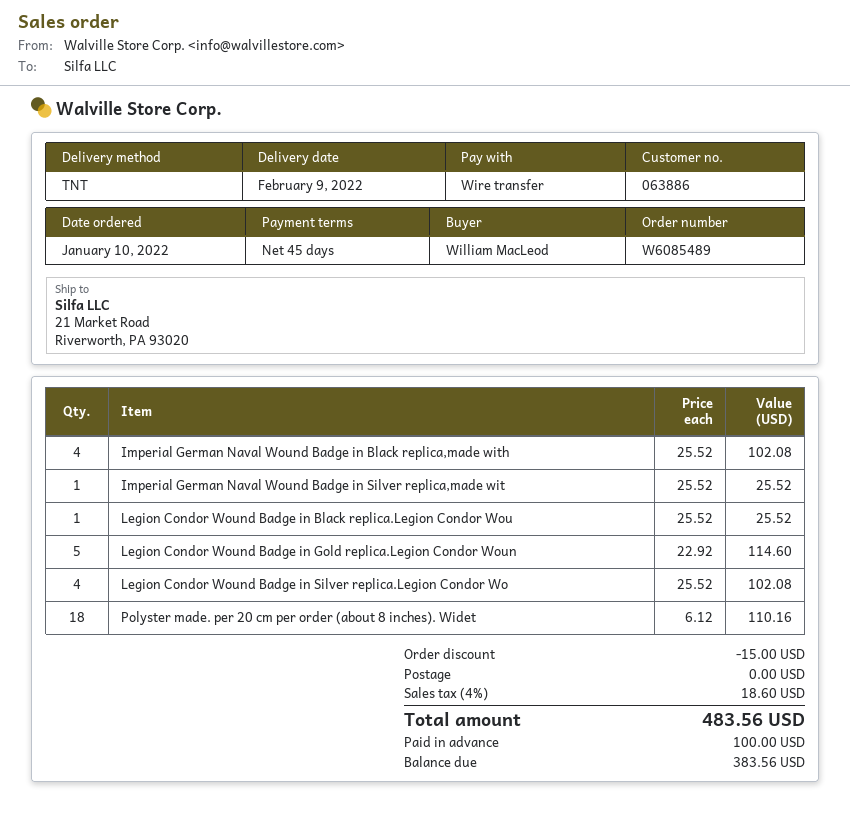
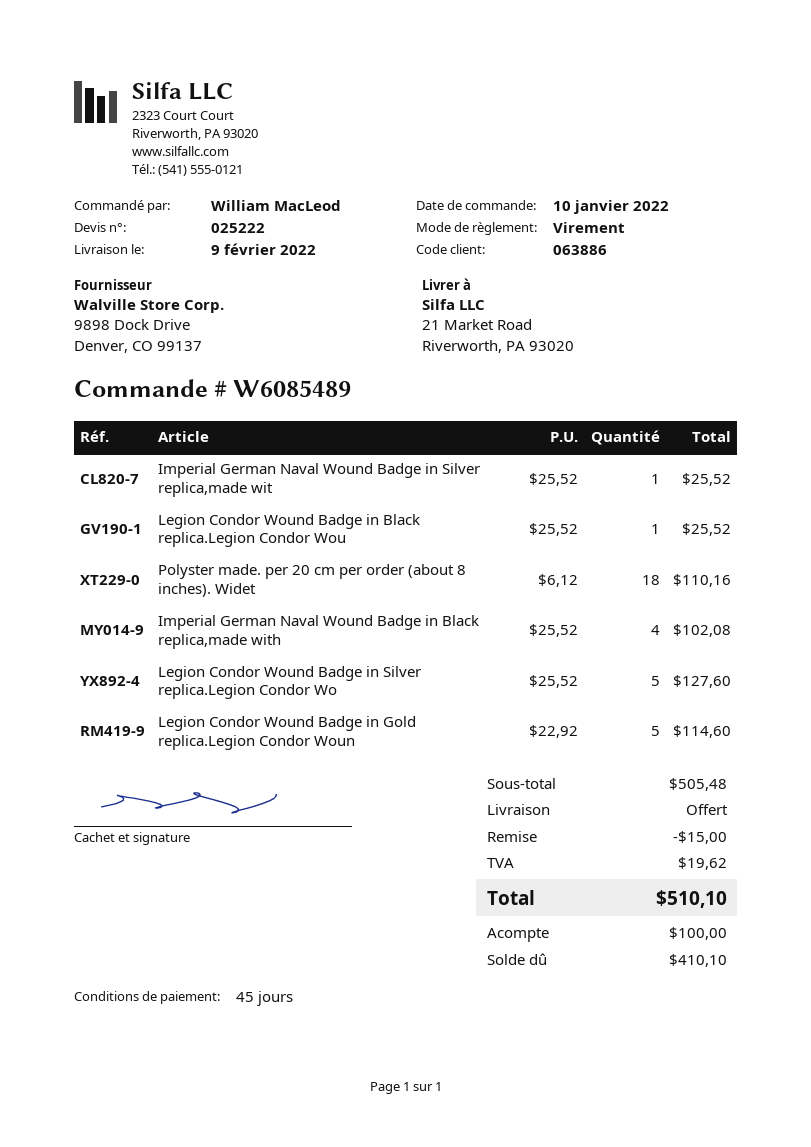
Legion Condor Wound Badge in Silver replica.Legion Condor Wo: 4 x 25.52 = 102.08 -> 5 x 25.52 = 127.60
tax: 18.60 -> 19.62
total: 483.56 -> 510.10
balance: 383.56 -> 410.10

